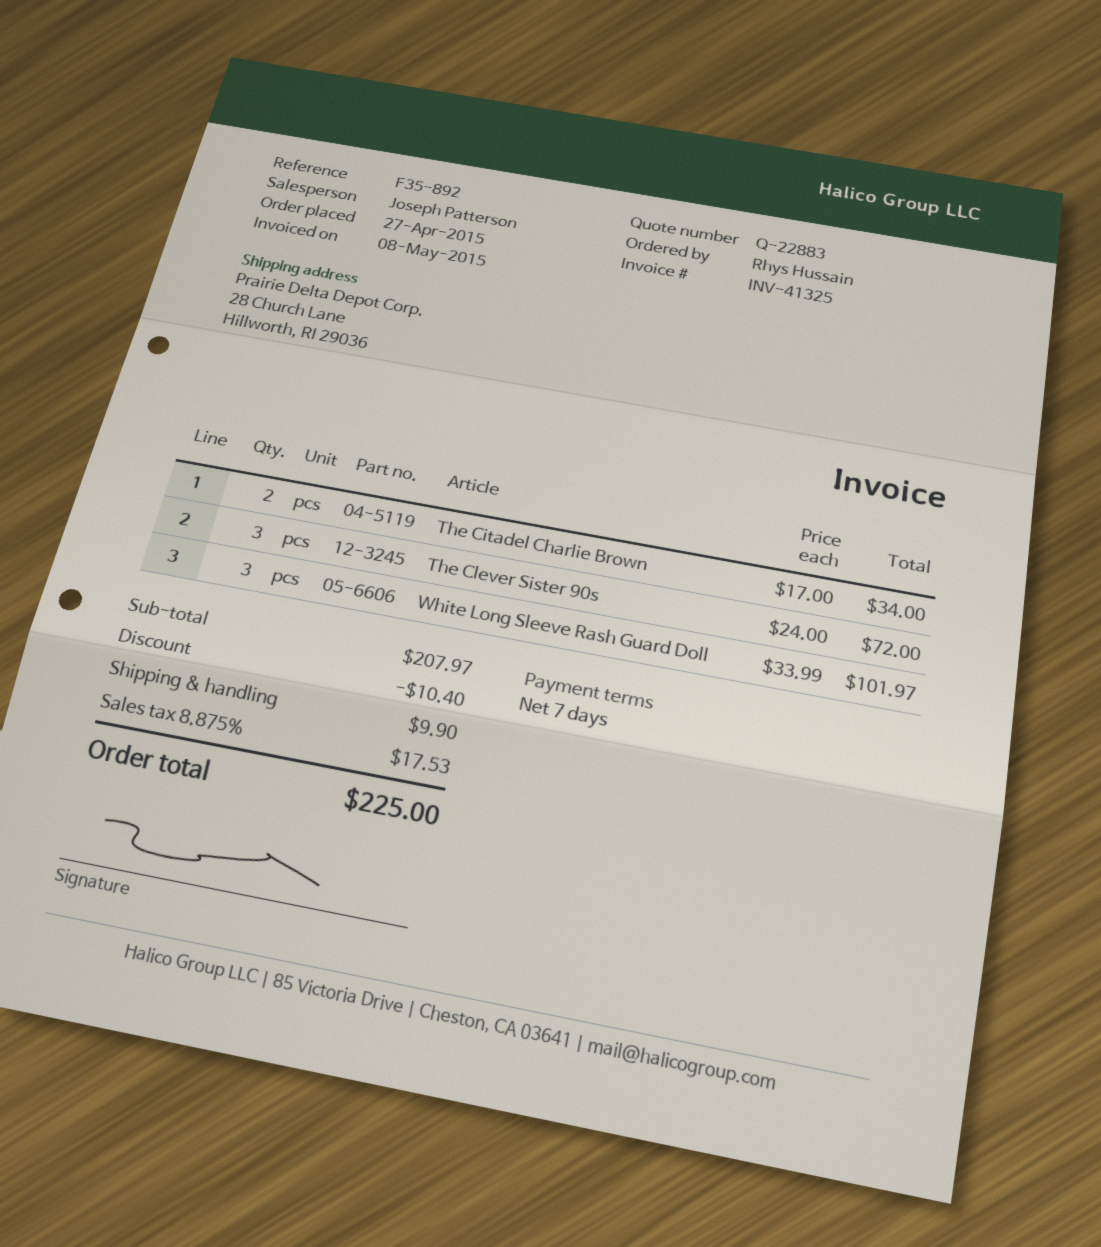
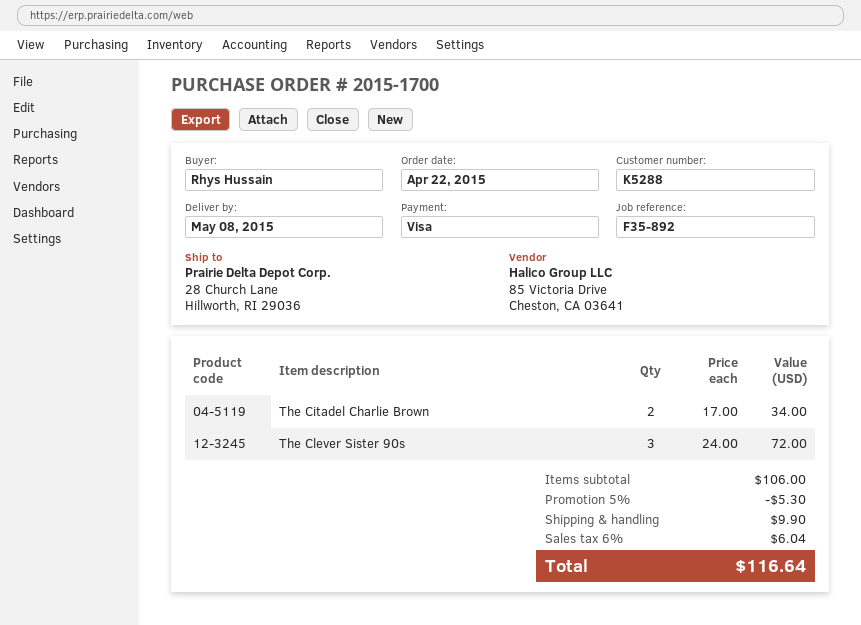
order date: 2015-04-27 -> 2015-04-22
White Long Sleeve Rash Guard Doll: 3 x 33.99 = 101.97 -> none
subtotal: 207.97 -> 106.00
discount: 10.40 -> 5.30
tax: 8.875% = 17.53 -> 6% = 6.04
total: 225.00 -> 116.64

